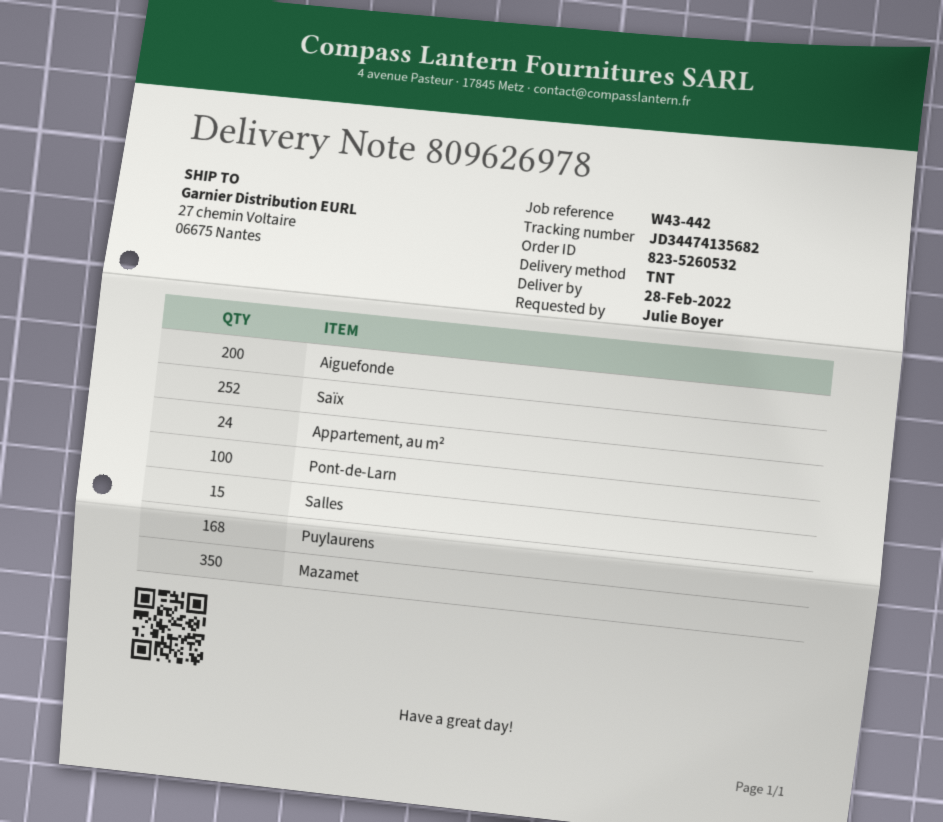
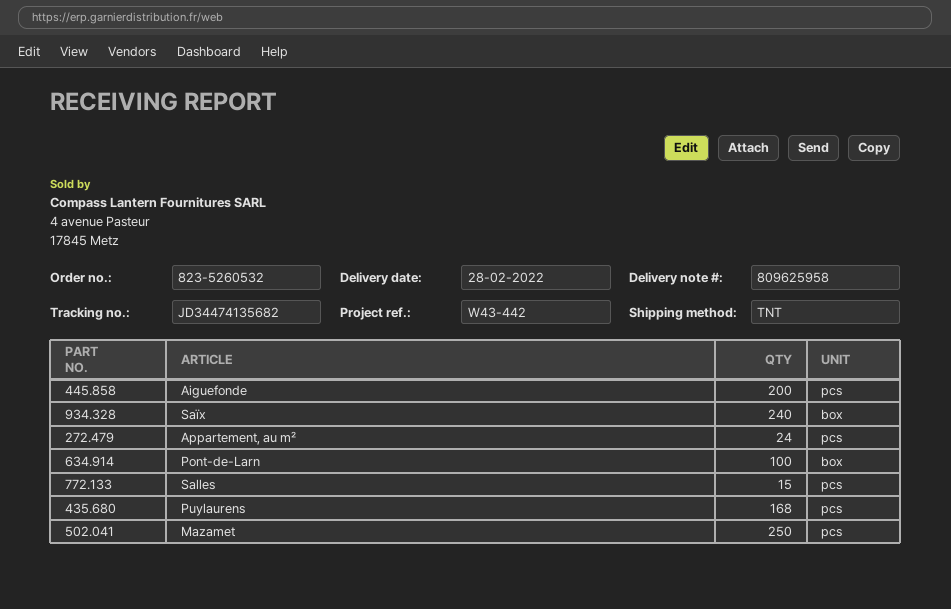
delivery note number: 809626978 -> 809625958
Saïx: 252 -> 240
Mazamet: 350 -> 250

